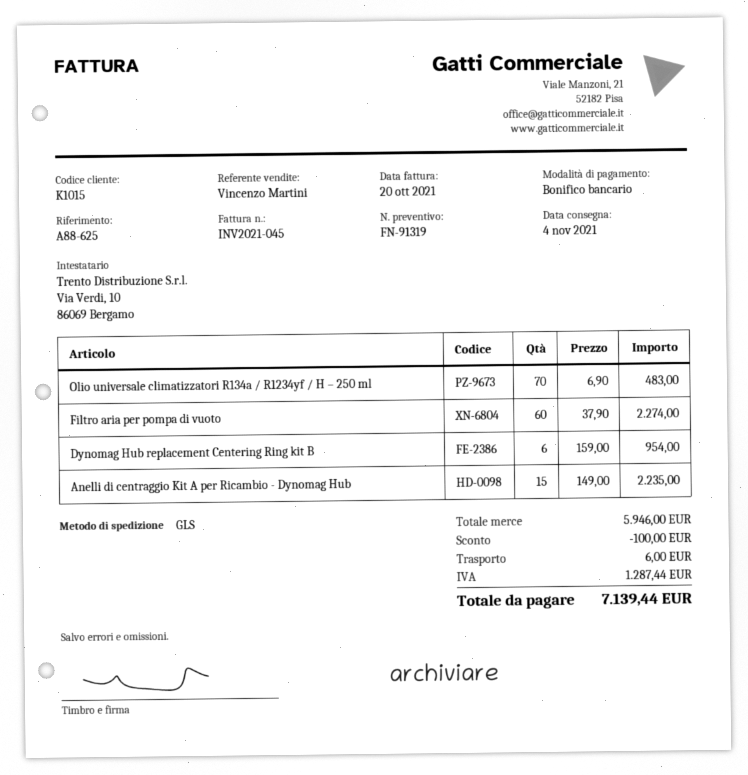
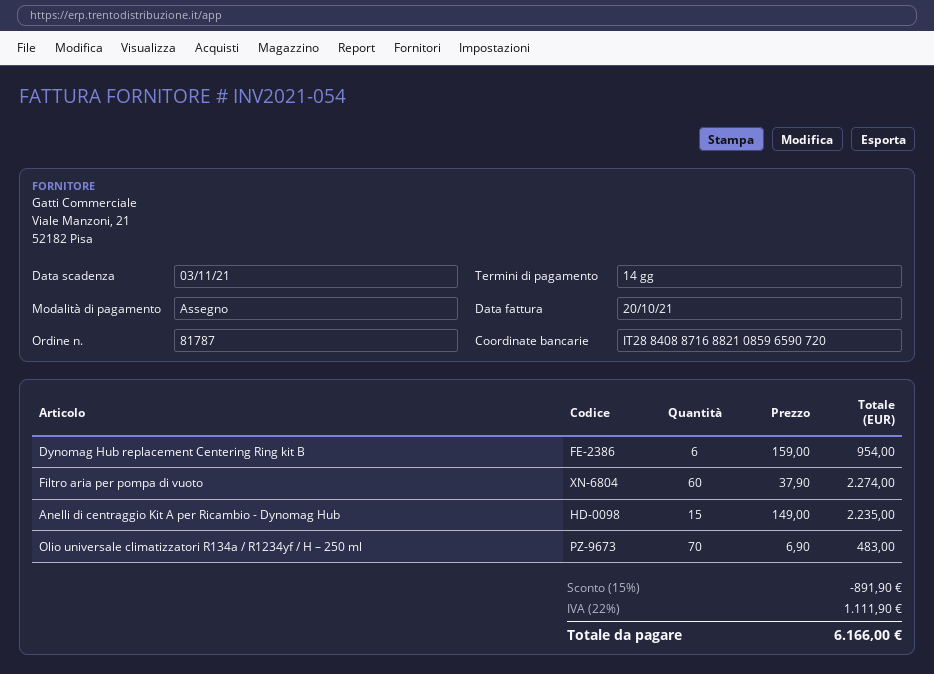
invoice number: INV2021-045 -> INV2021-054
payment method: bank transfer -> cheque
discount: 100.00 -> 891.90
shipping: 6.00 -> none
tax: 1287.44 -> 1111.90
total: 7139.44 -> 6166.00

